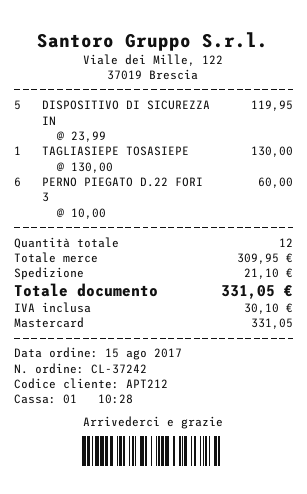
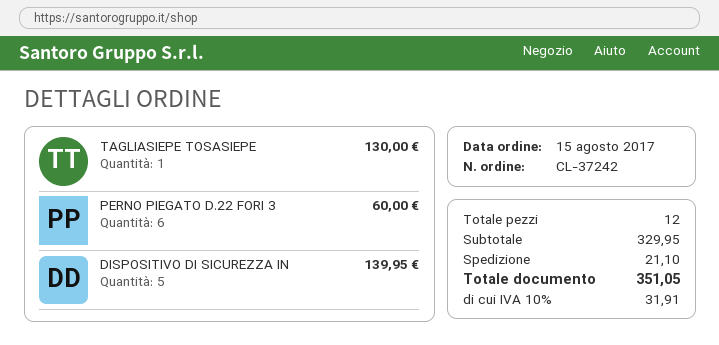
DISPOSITIVO DI SICUREZZA IN: 5 for 119.95 -> 5 for 139.95
subtotal: 309.95 -> 329.95
tax: 30.10 -> 31.91
total: 331.05 -> 351.05

